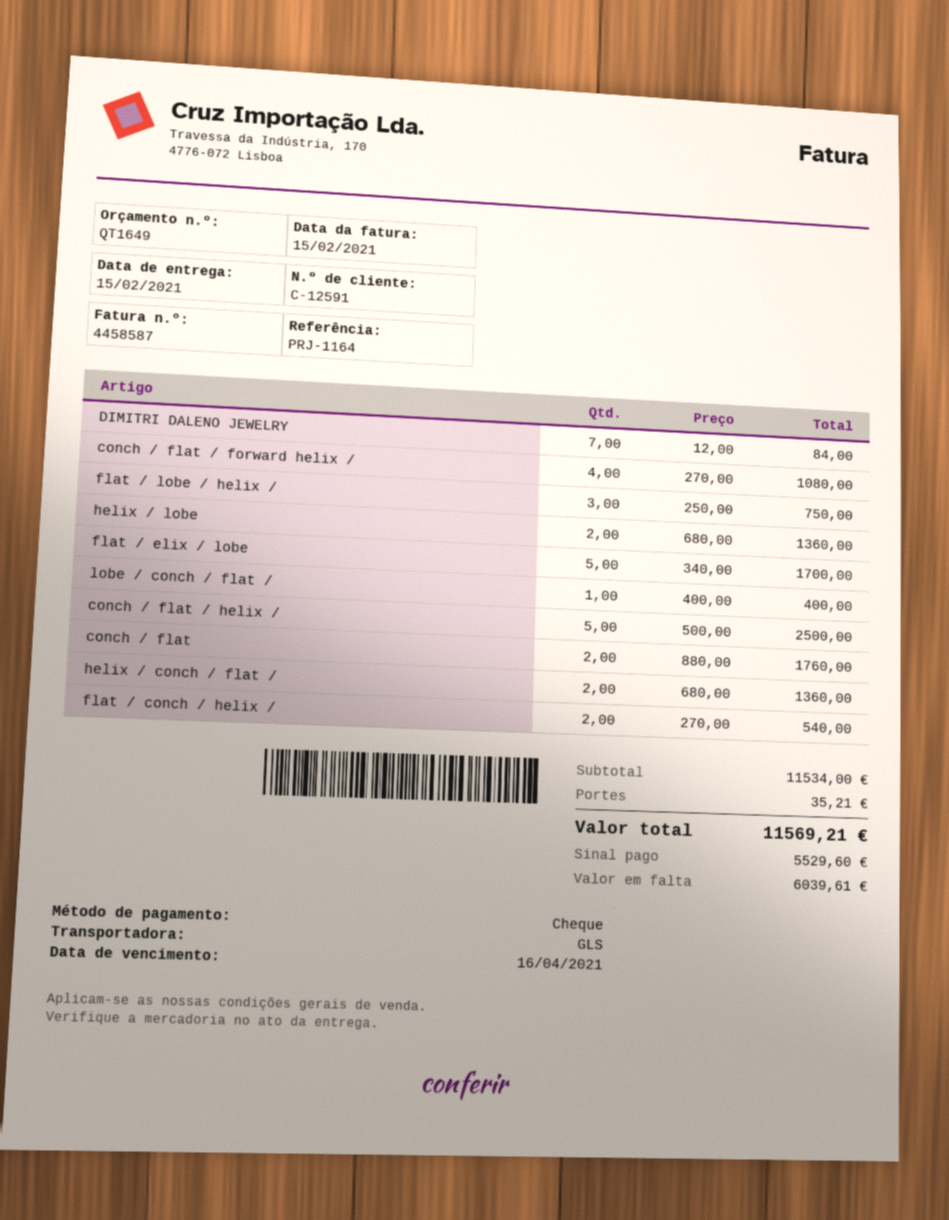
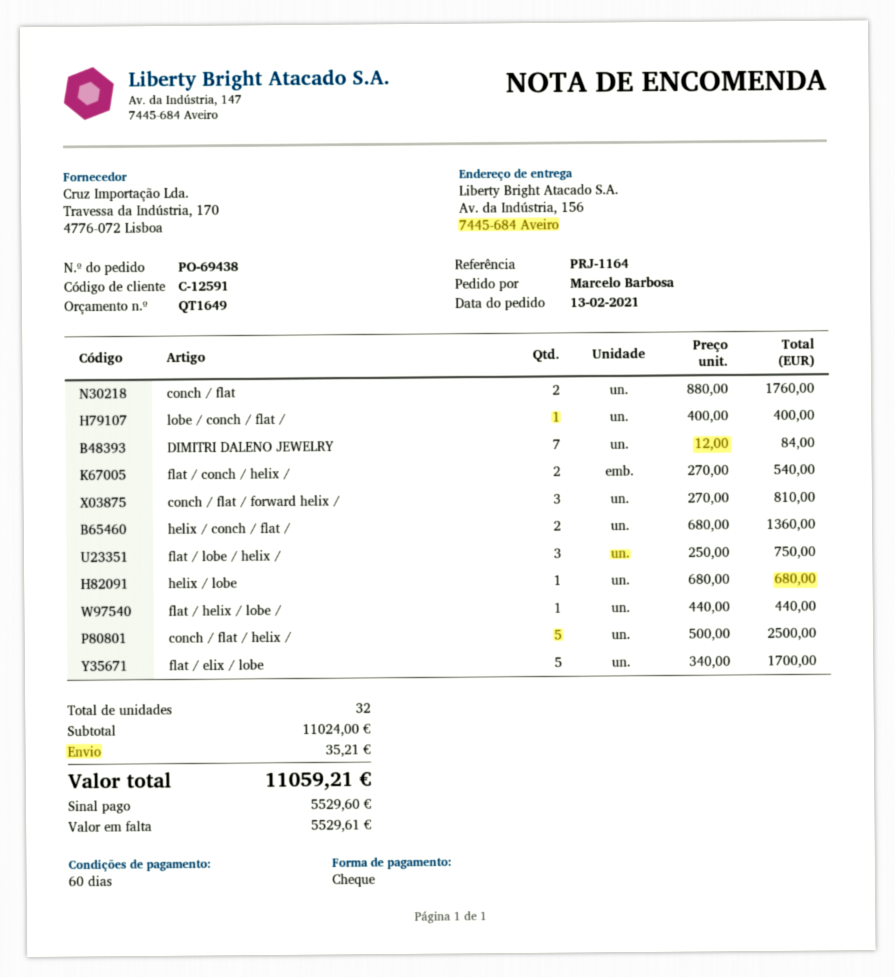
conch / flat / forward helix /: 4 x 270.00 = 1080.00 -> 3 x 270.00 = 810.00
helix / lobe: 2 x 680.00 = 1360.00 -> 1 x 680.00 = 680.00
flat / helix / lobe /: none -> 1 x 440.00 = 440.00
subtotal: 11534.00 -> 11024.00
total: 11569.21 -> 11059.21
balance: 6039.61 -> 5529.61

